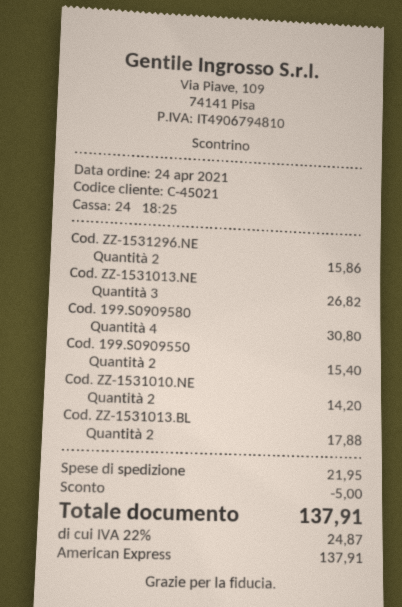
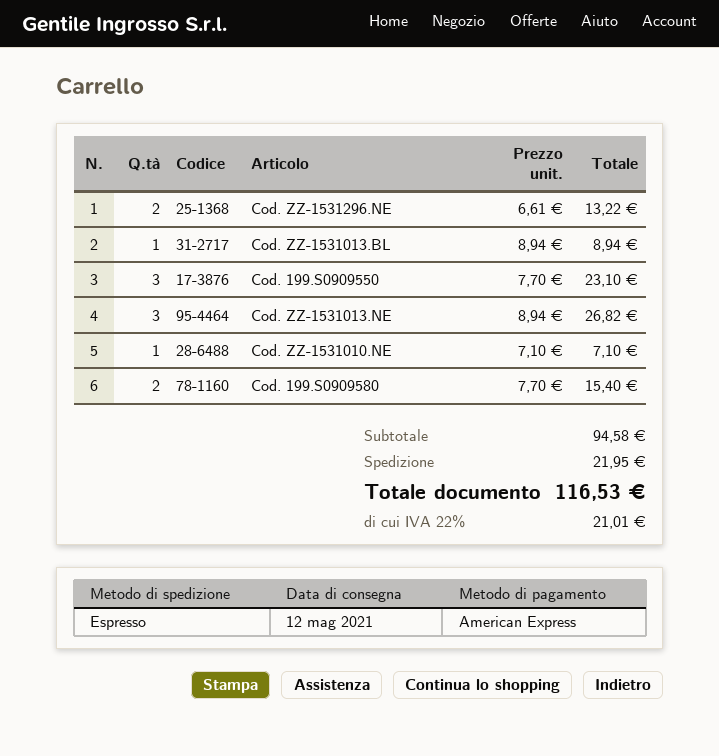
Cod. ZZ-1531296.NE: 2 for 15.86 -> 2 for 13.22
Cod. 199.S0909580: 4 for 30.80 -> 2 for 15.40
Cod. 199.S0909550: 2 for 15.40 -> 3 for 23.10
Cod. ZZ-1531010.NE: 2 for 14.20 -> 1 for 7.10
Cod. ZZ-1531013.BL: 2 for 17.88 -> 1 for 8.94
discount: 5.00 -> none
tax: 22% = 24.87 -> 22% = 21.01
total: 137.91 -> 116.53

